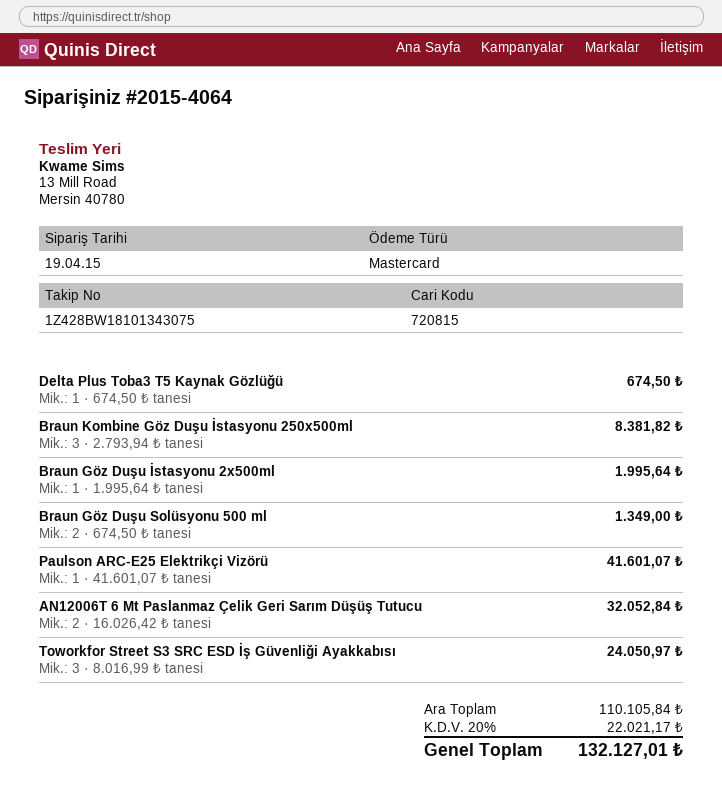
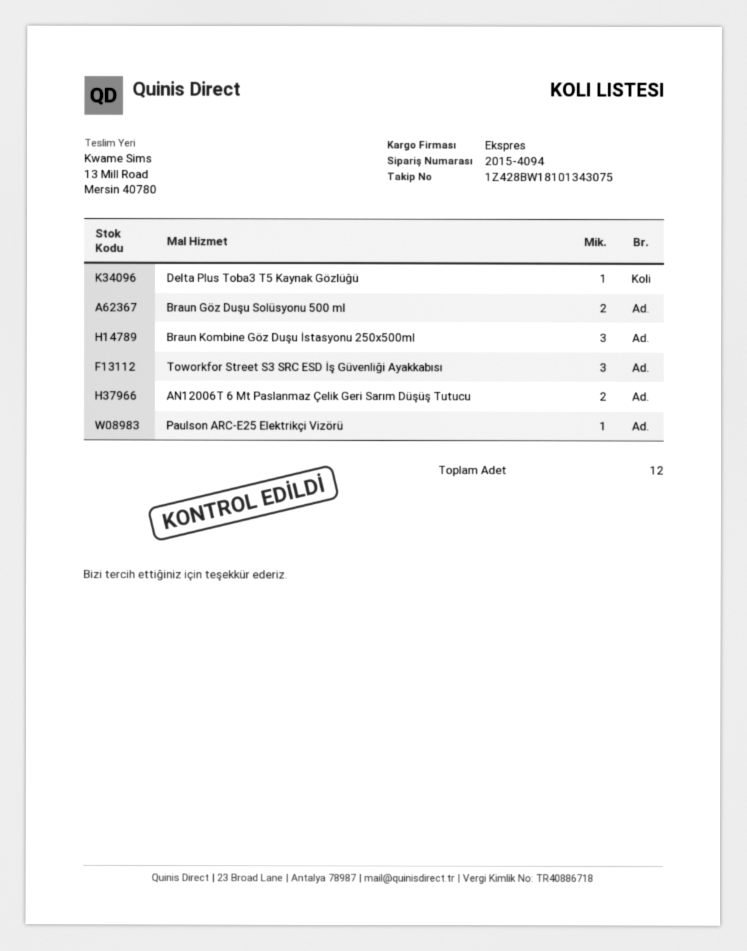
order number: 2015-4064 -> 2015-4094
Braun Göz Duşu İstasyonu 2x500ml: 1 -> none

